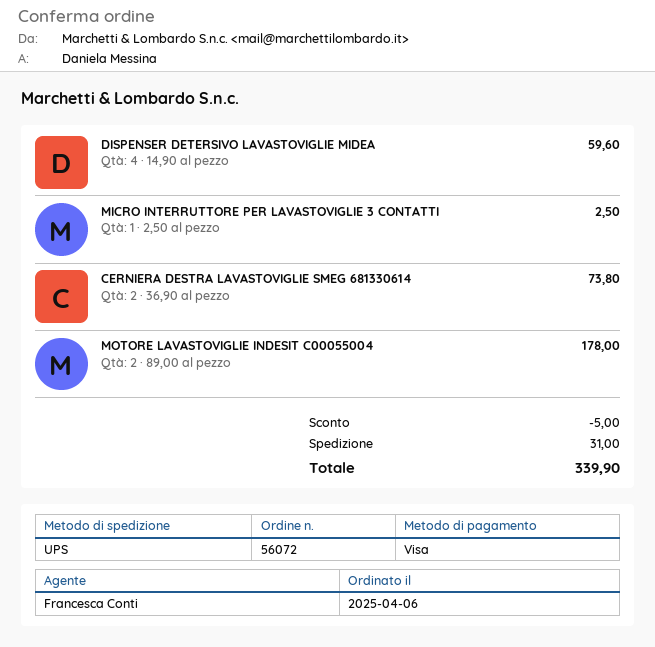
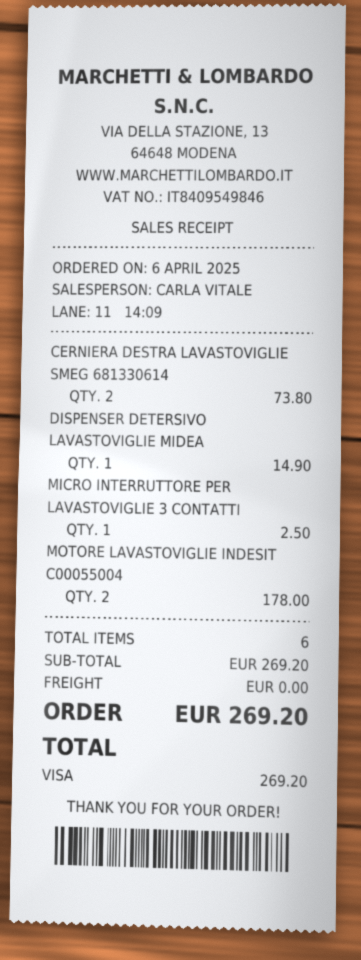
sales rep: Francesca Conti -> CARLA VITALE
DISPENSER DETERSIVO LAVASTOVIGLIE MIDEA: 4 for 59.60 -> 1 for 14.90
discount: 5.00 -> none
shipping: 31.00 -> 0.00
total: 339.90 -> 269.20

